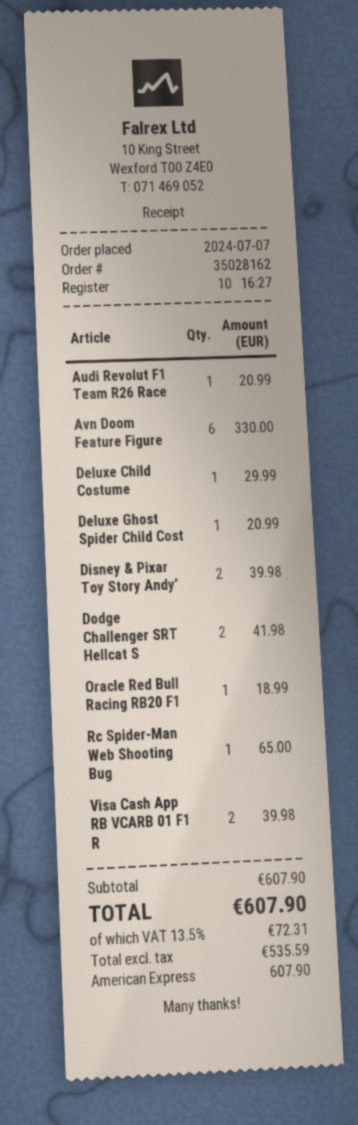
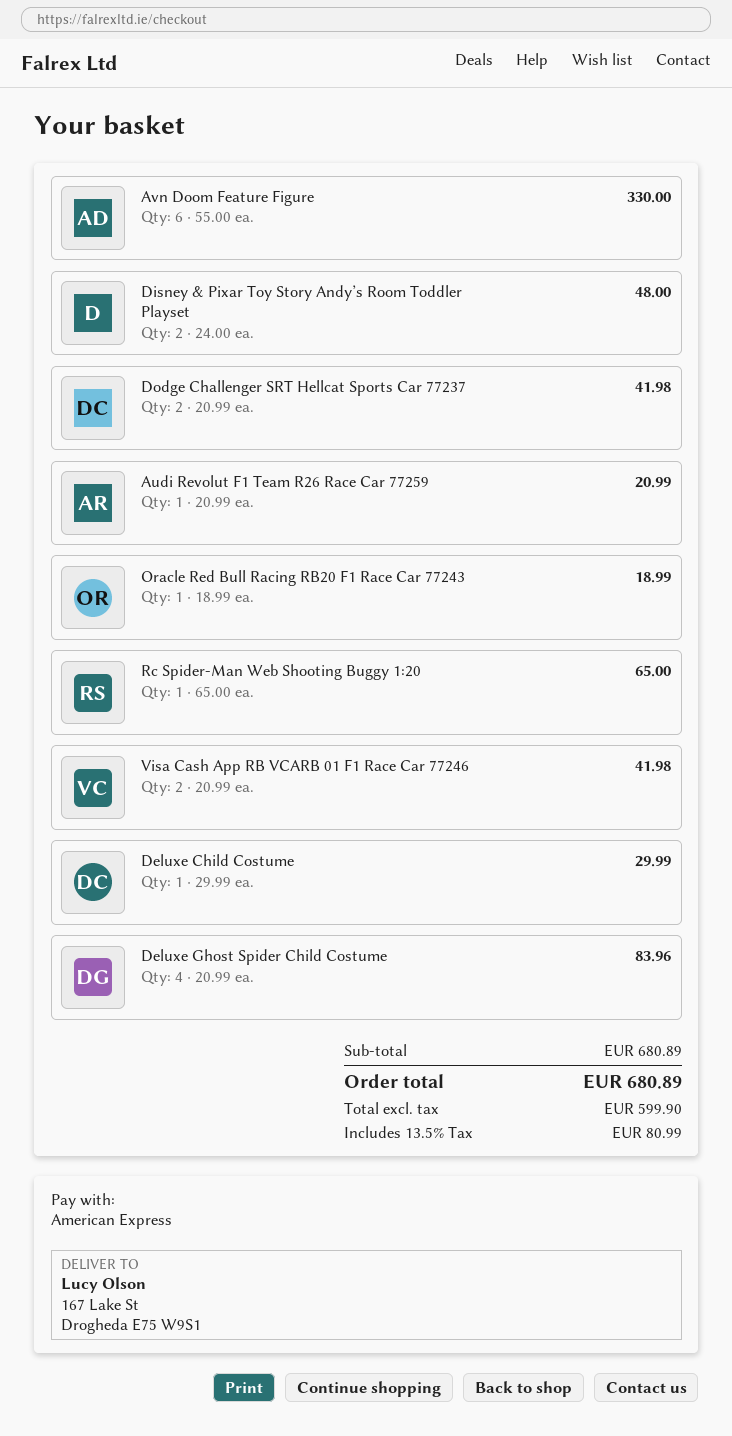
Deluxe Ghost Spider Child Cost: 1 for 20.99 -> 4 for 83.96
Disney & Pixar Toy Story Andy’: 2 for 39.98 -> 2 for 48.00
Visa Cash App RB VCARB 01 F1 R: 2 for 39.98 -> 2 for 41.98
subtotal: 607.90 -> 680.89
net: 535.59 -> 599.90
tax: 13.5% = 72.31 -> 13.5% = 80.99
total: 607.90 -> 680.89

